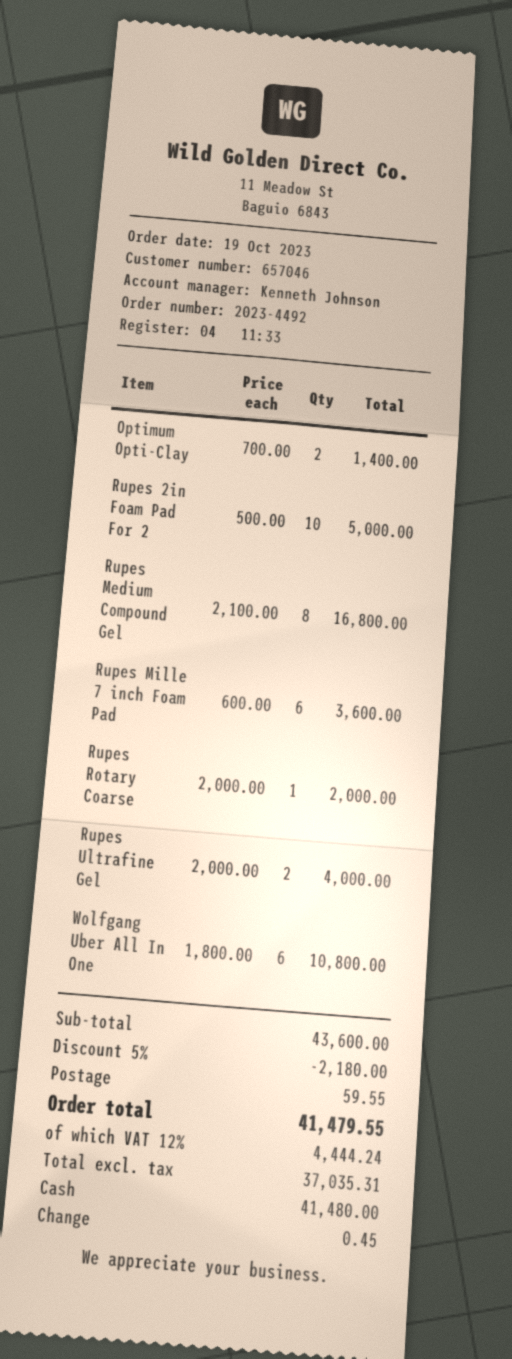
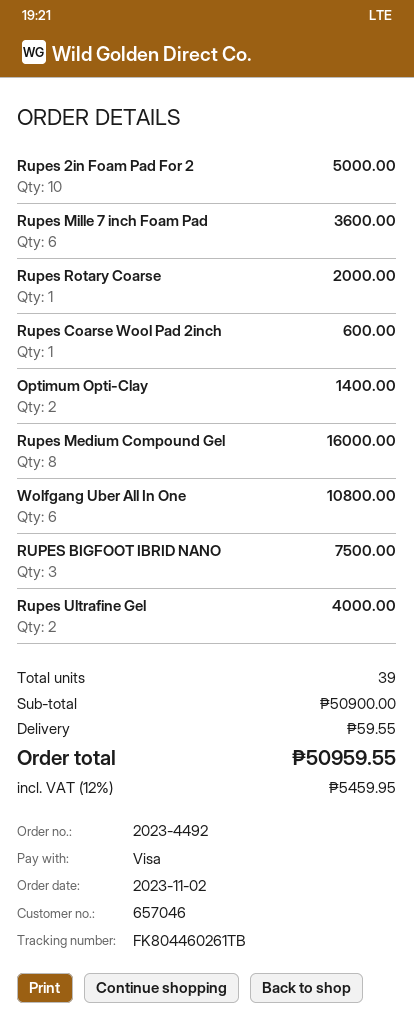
order date: 2023-10-19 -> 2023-11-02
payment method: cash -> Visa
Rupes Medium Compound Gel: 8 for 16800.00 -> 8 for 16000.00
Rupes Coarse Wool Pad 2inch: none -> 1 for 600.00
RUPES BIGFOOT IBRID NANO: none -> 3 for 7500.00
subtotal: 43600.00 -> 50900.00
discount: 5% = 2180.00 -> none
tax: 12% = 4444.24 -> 12% = 5459.95
total: 41479.55 -> 50959.55

